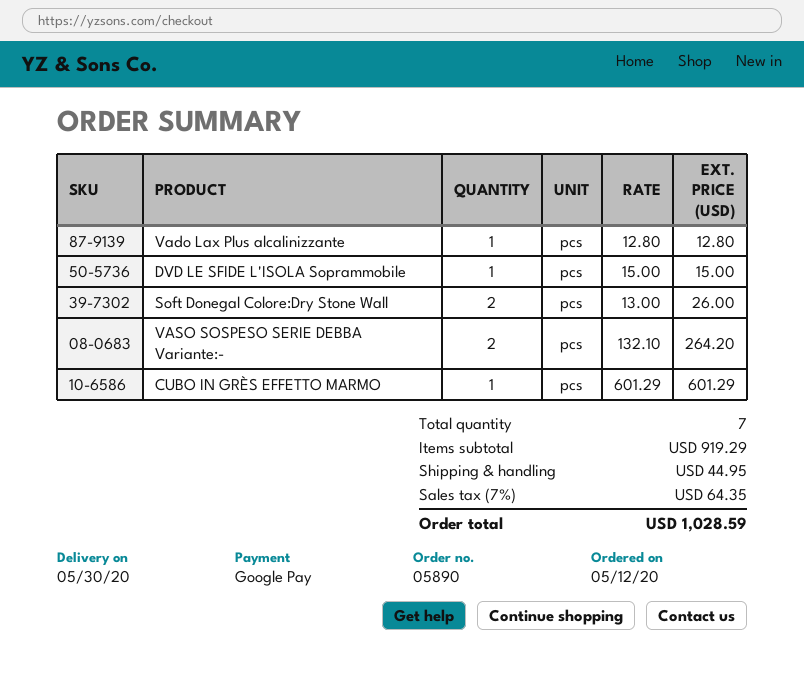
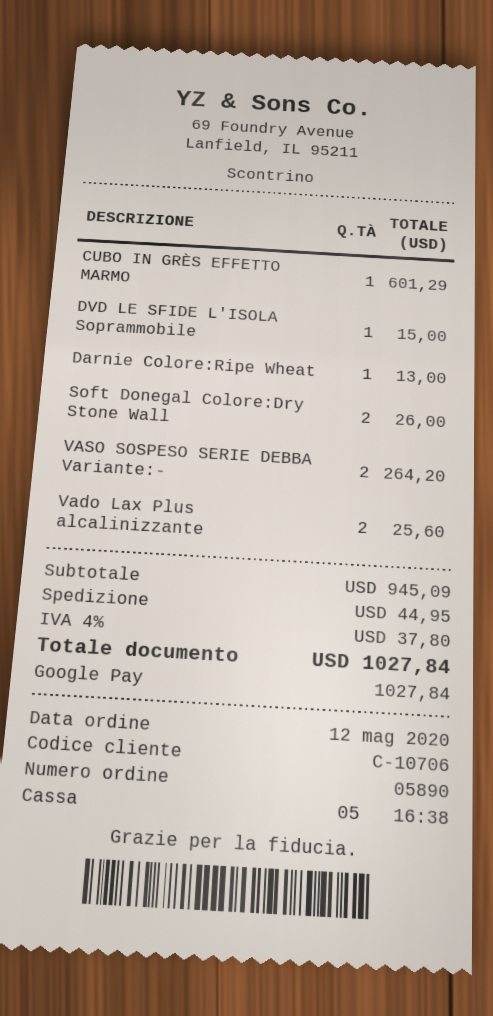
Vado Lax Plus alcalinizzante: 1 for 12.80 -> 2 for 25.60
Darnie Colore:Ripe Wheat: none -> 1 for 13.00
subtotal: 919.29 -> 945.09
tax: 7% = 64.35 -> 4% = 37.80
total: 1028.59 -> 1027.84

